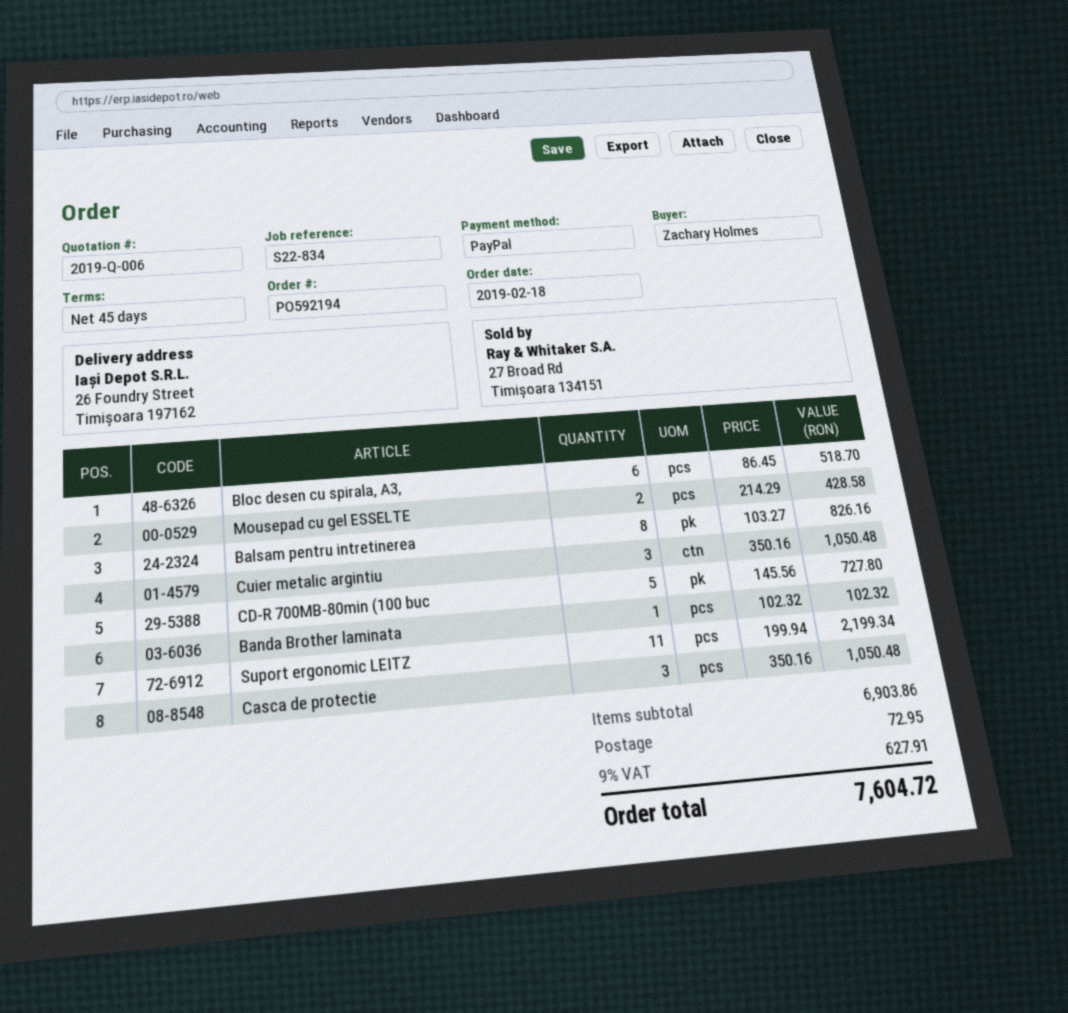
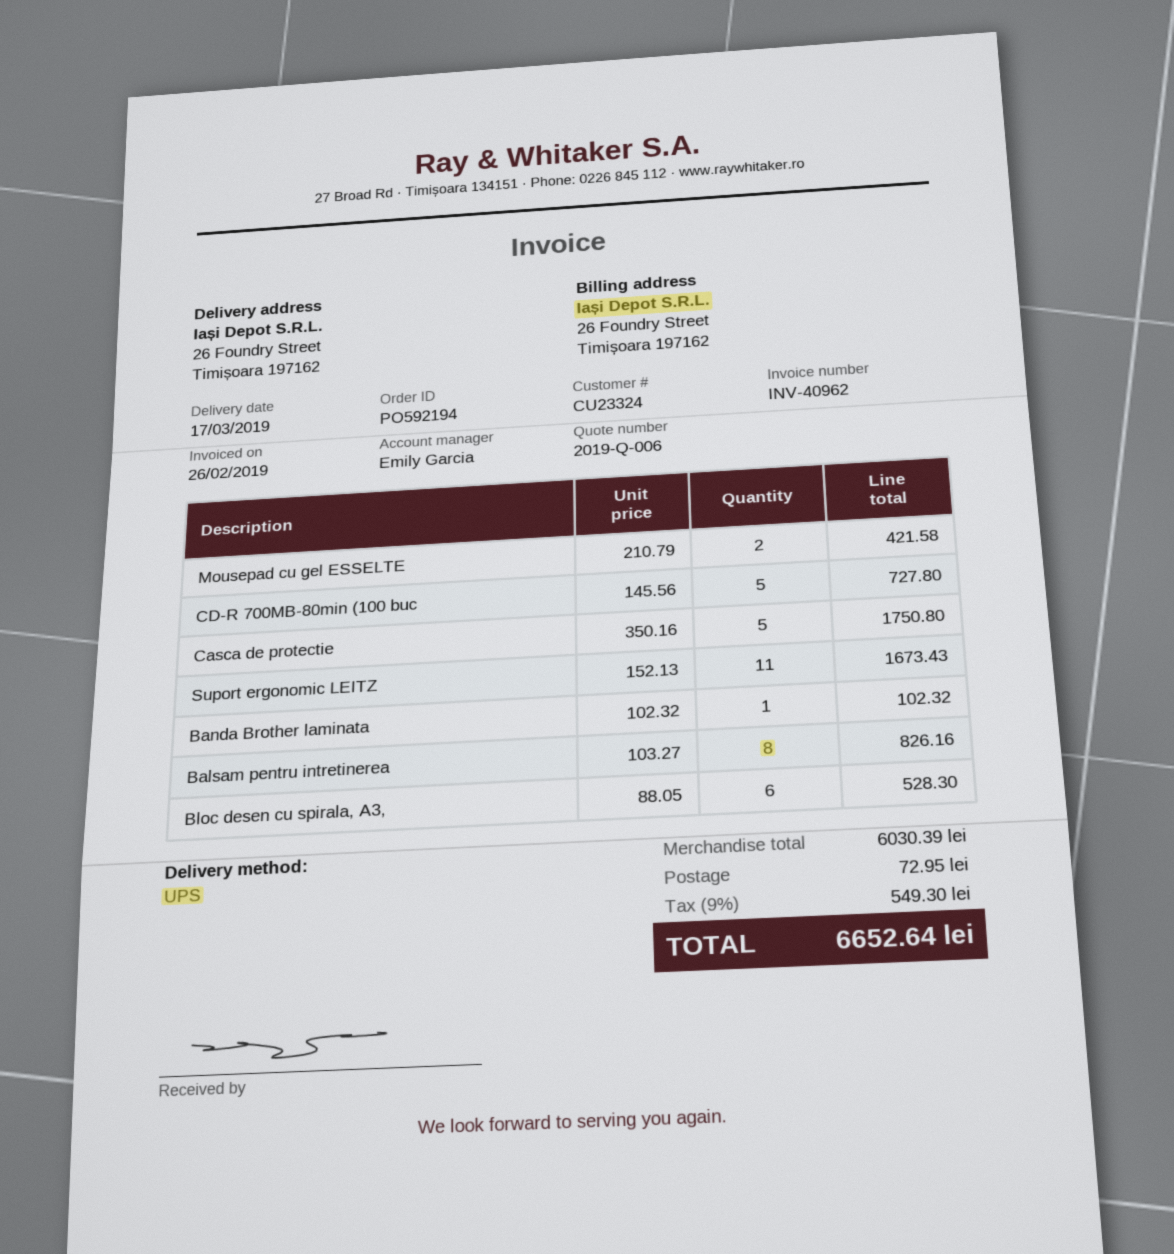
Bloc desen cu spirala, A3,: 6 x 86.45 = 518.70 -> 6 x 88.05 = 528.30
Mousepad cu gel ESSELTE: 2 x 214.29 = 428.58 -> 2 x 210.79 = 421.58
Cuier metalic argintiu: 3 x 350.16 = 1050.48 -> none
Suport ergonomic LEITZ: 11 x 199.94 = 2199.34 -> 11 x 152.13 = 1673.43
Casca de protectie: 3 x 350.16 = 1050.48 -> 5 x 350.16 = 1750.80
subtotal: 6903.86 -> 6030.39
tax: 9% = 627.91 -> 9% = 549.30
total: 7604.72 -> 6652.64

